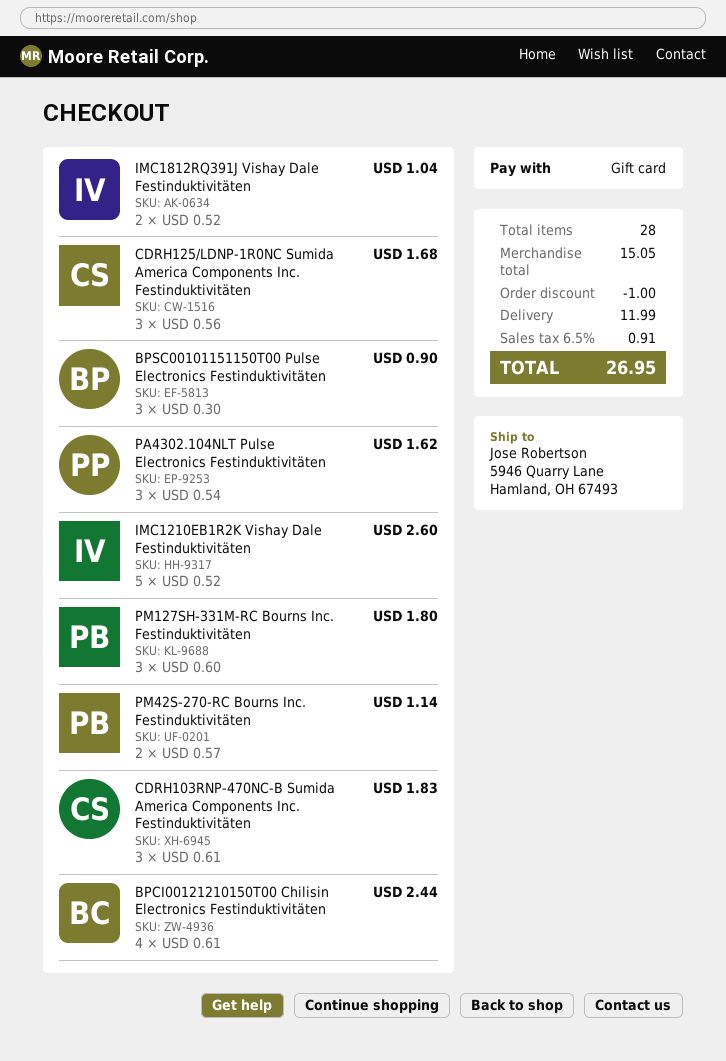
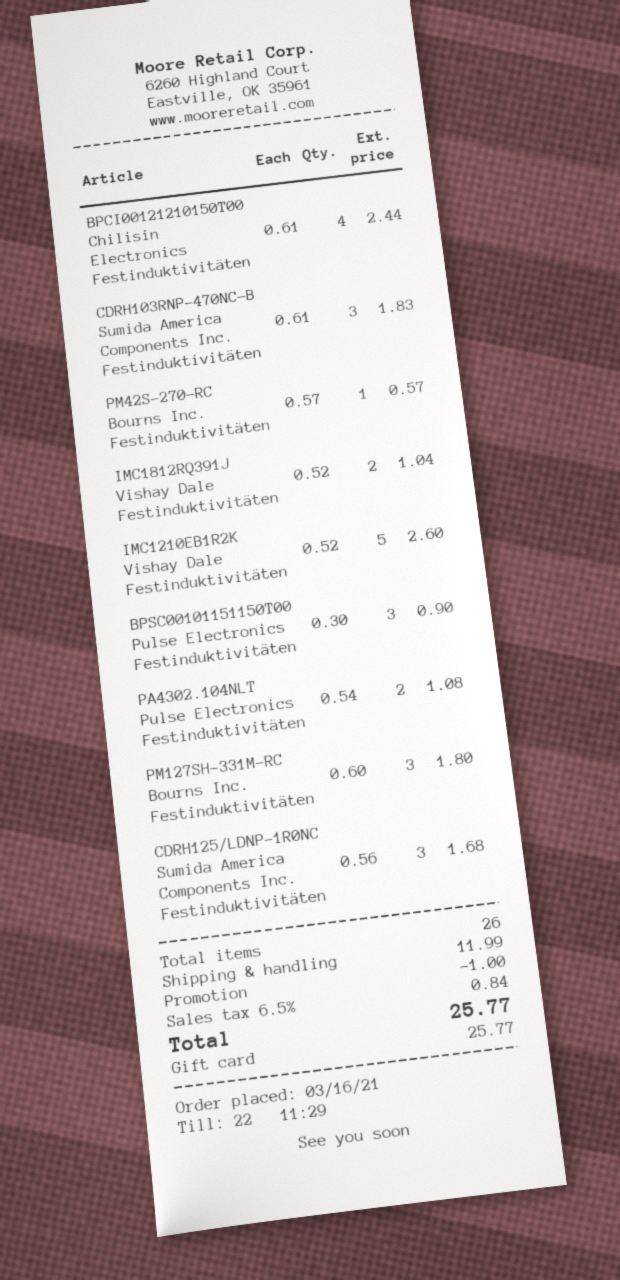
PA4302.104NLT Pulse Electronics Festinduktivitäten: 3 x 0.54 = 1.62 -> 2 x 0.54 = 1.08
PM42S-270-RC Bourns Inc. Festinduktivitäten: 2 x 0.57 = 1.14 -> 1 x 0.57 = 0.57
total quantity: 28 -> 26
tax: 6.5% = 0.91 -> 6.5% = 0.84
total: 26.95 -> 25.77

